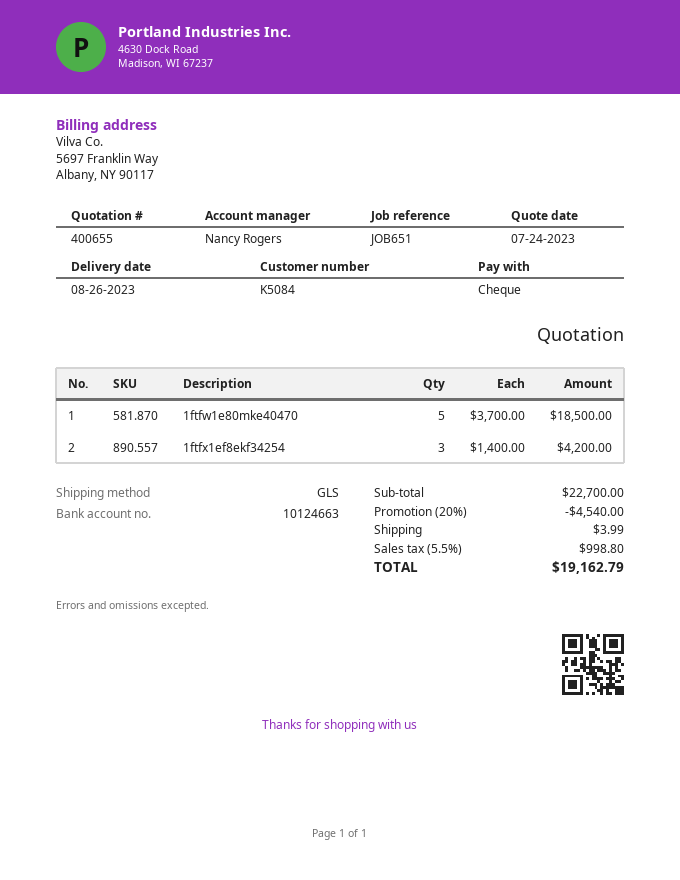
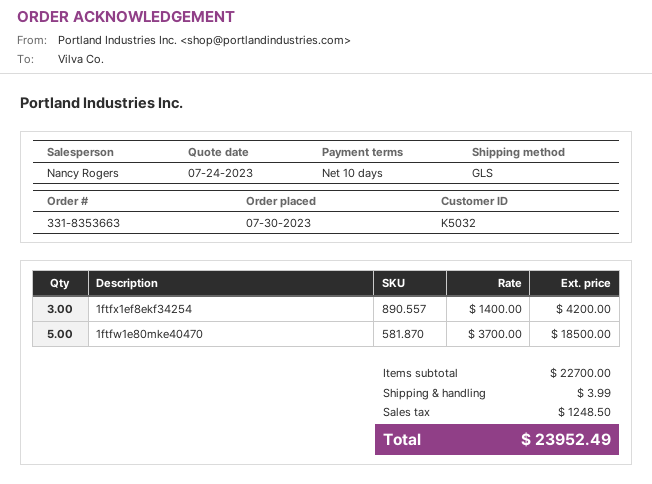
customer number: K5084 -> K5032
discount: 20% = 4540.00 -> none
tax: 998.80 -> 1248.50
total: 19162.79 -> 23952.49

